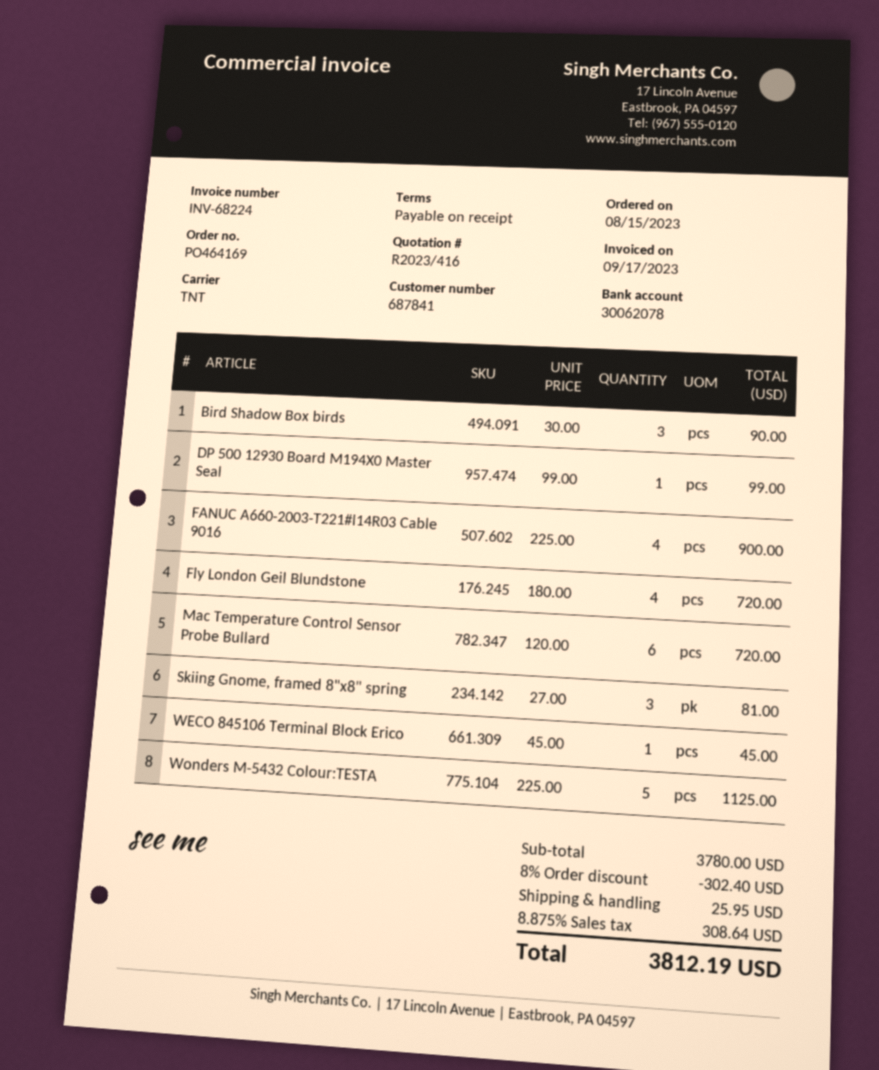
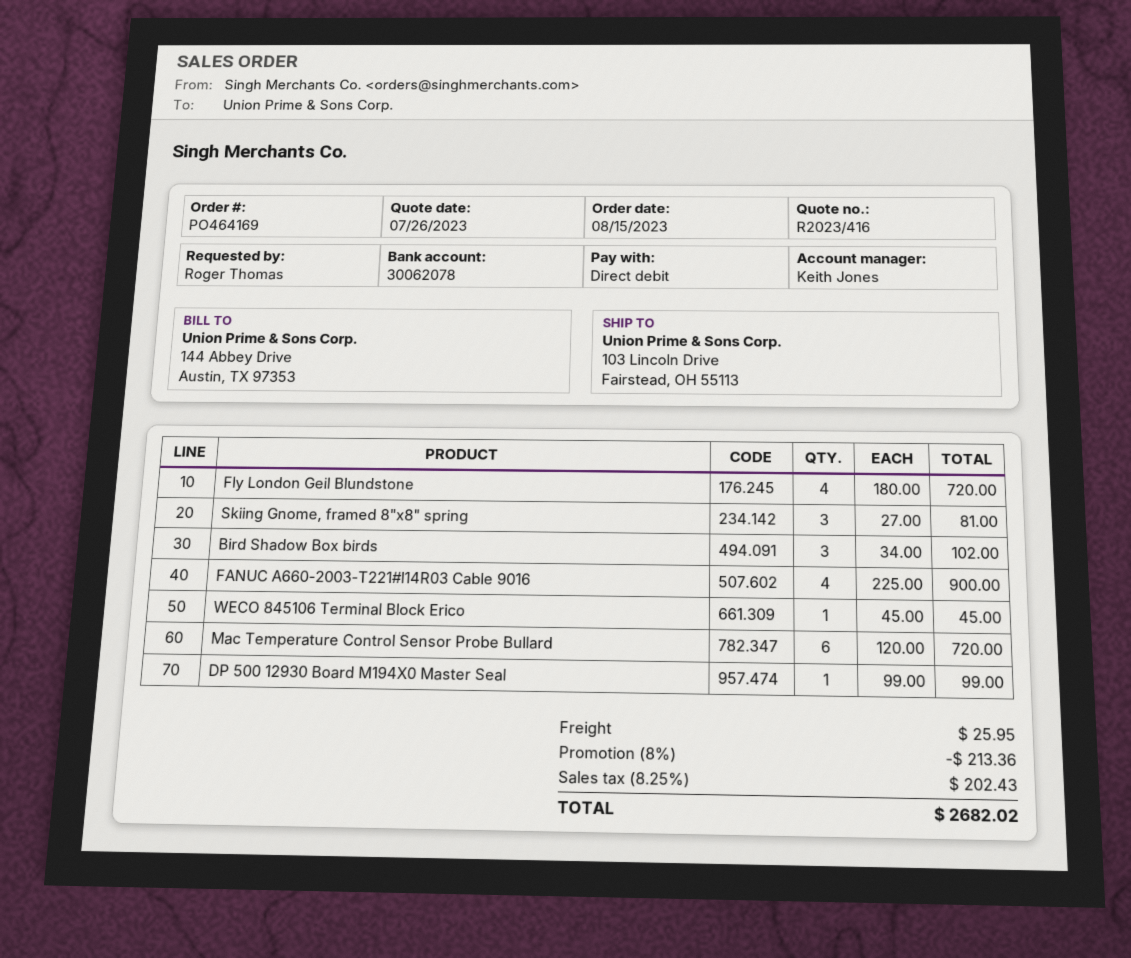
Bird Shadow Box birds: 3 x 30.00 = 90.00 -> 3 x 34.00 = 102.00
Wonders M-5432 Colour:TESTA: 5 x 225.00 = 1125.00 -> none
discount: 8% = 302.40 -> 8% = 213.36
tax: 8.875% = 308.64 -> 8.25% = 202.43
total: 3812.19 -> 2682.02

